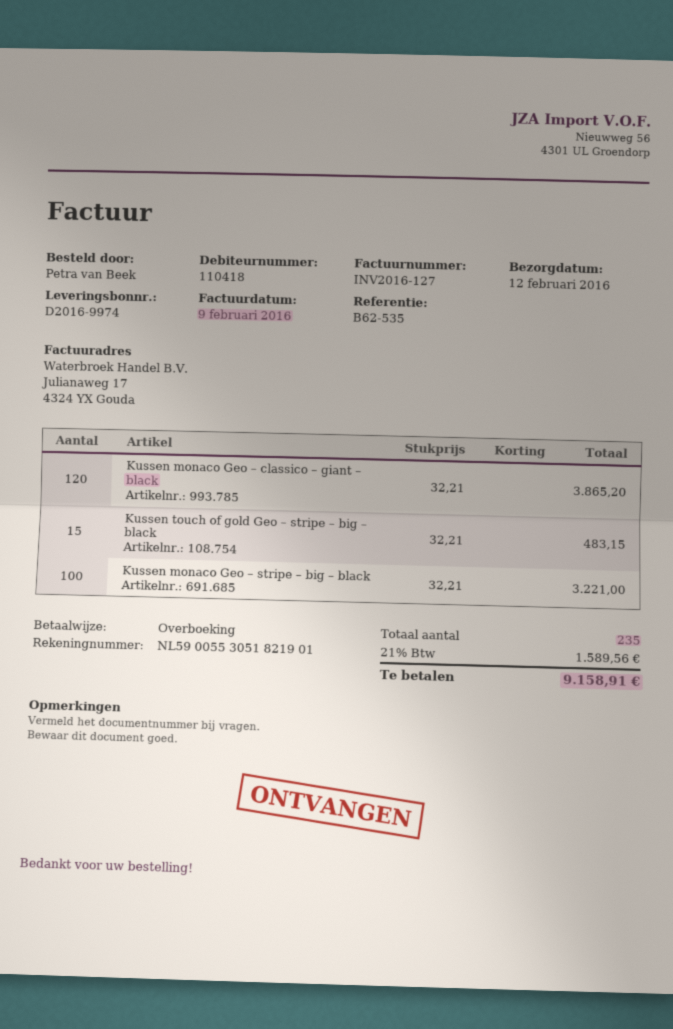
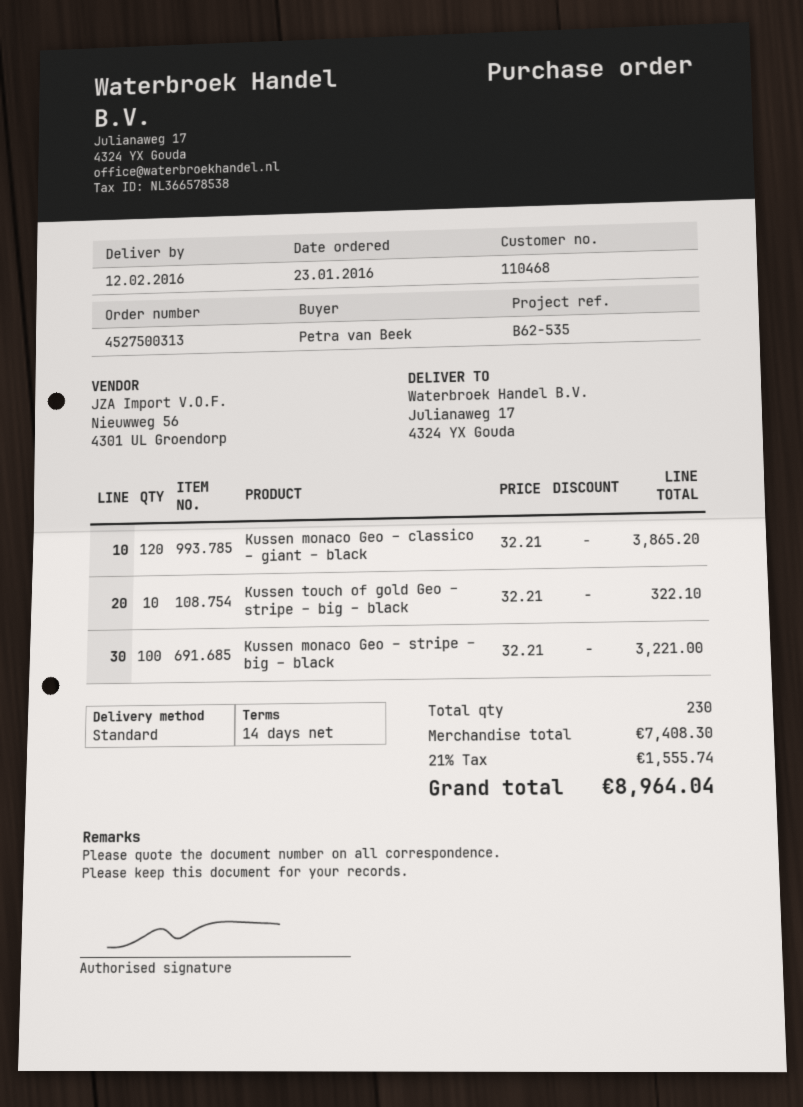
customer number: 110418 -> 110468
Kussen touch of gold Geo – stripe – big – black: 15 x 32.21 = 483.15 -> 10 x 32.21 = 322.10
total quantity: 235 -> 230
tax: 21% = 1589.56 -> 21% = 1555.74
total: 9158.91 -> 8964.04

